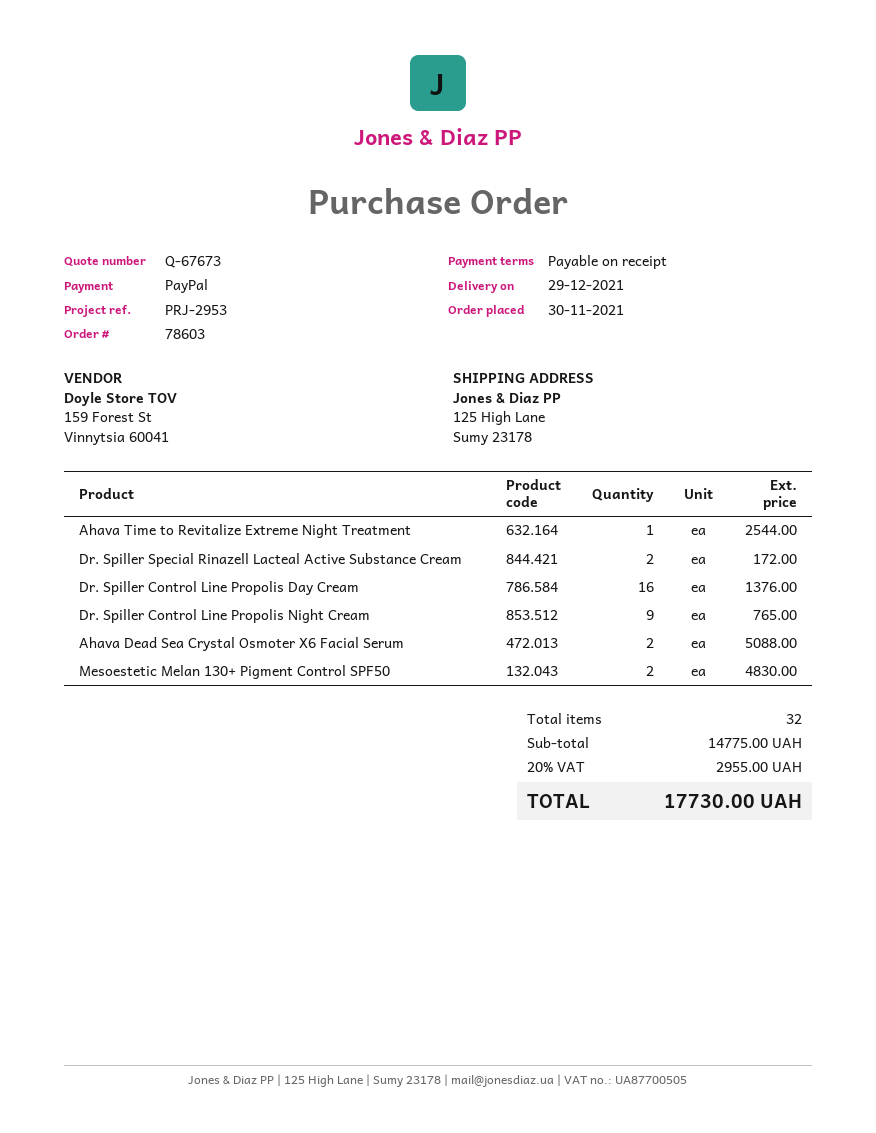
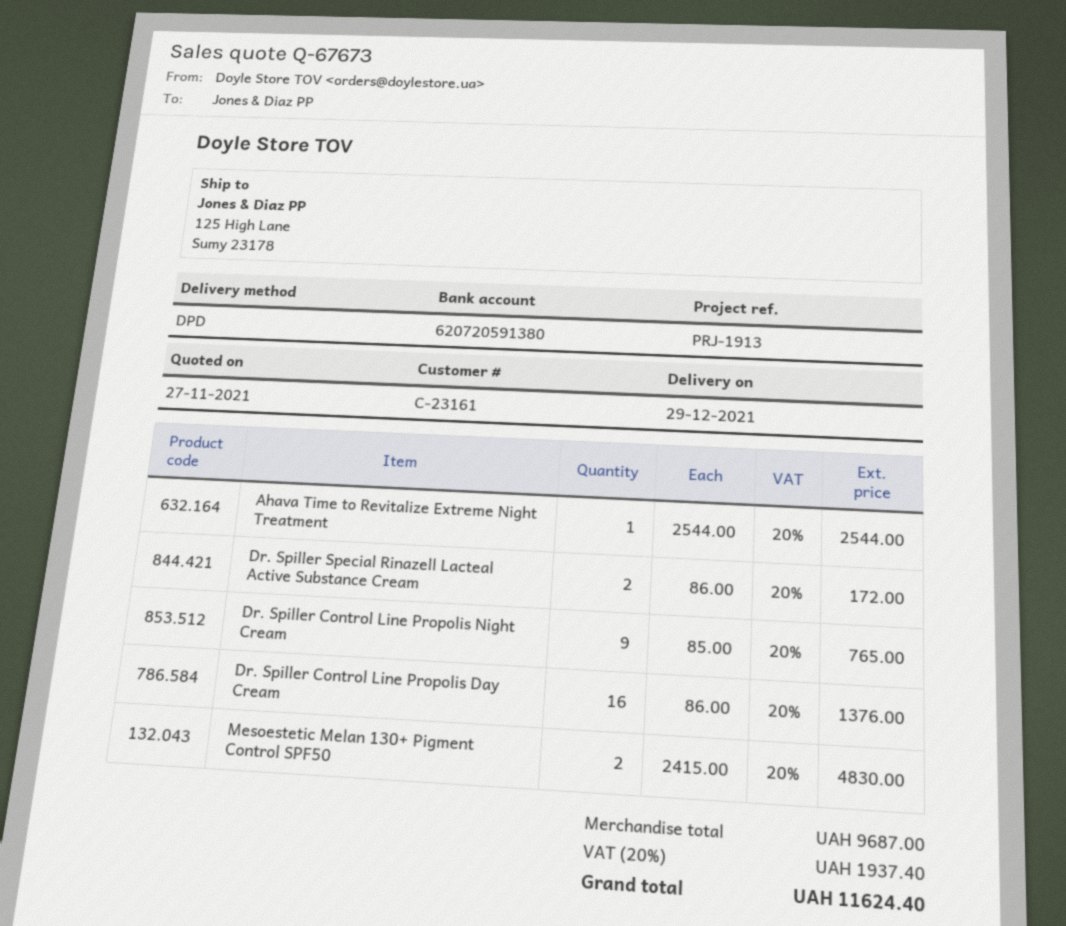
reference: PRJ-2953 -> PRJ-1913
Ahava Dead Sea Crystal Osmoter X6 Facial Serum: 2 for 5088.00 -> none
subtotal: 14775.00 -> 9687.00
tax: 20% = 2955.00 -> 20% = 1937.40
total: 17730.00 -> 11624.40

